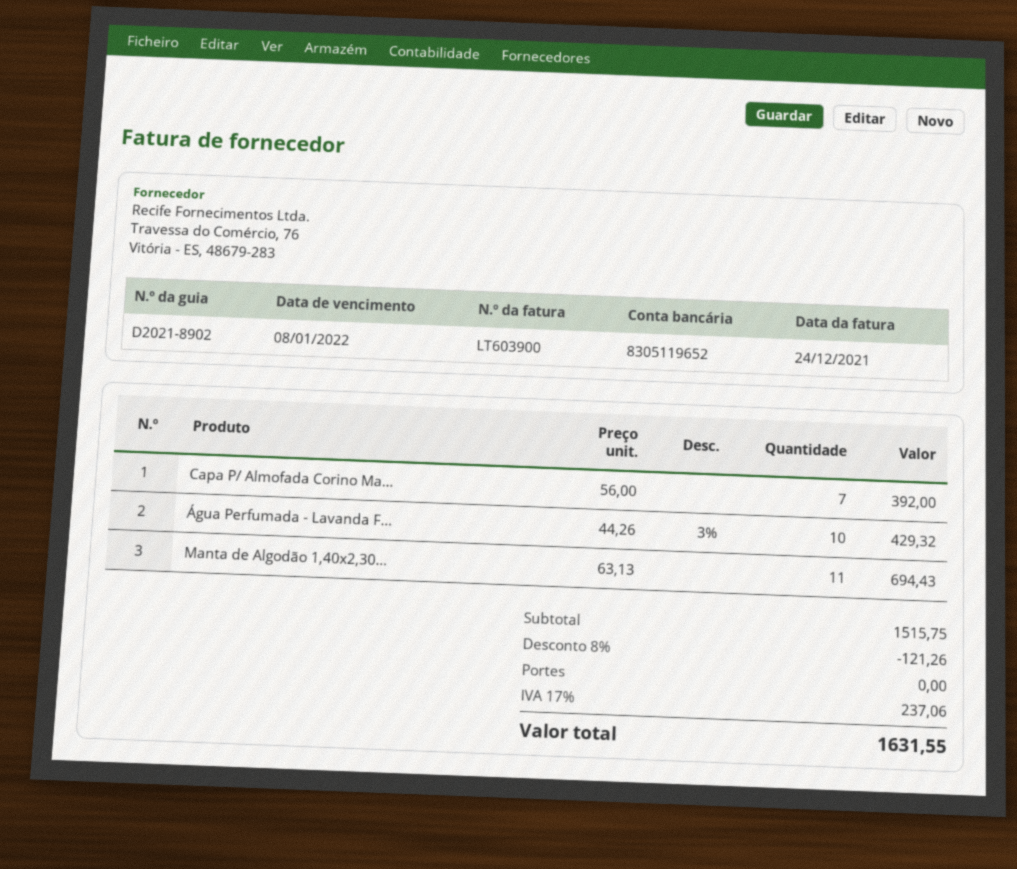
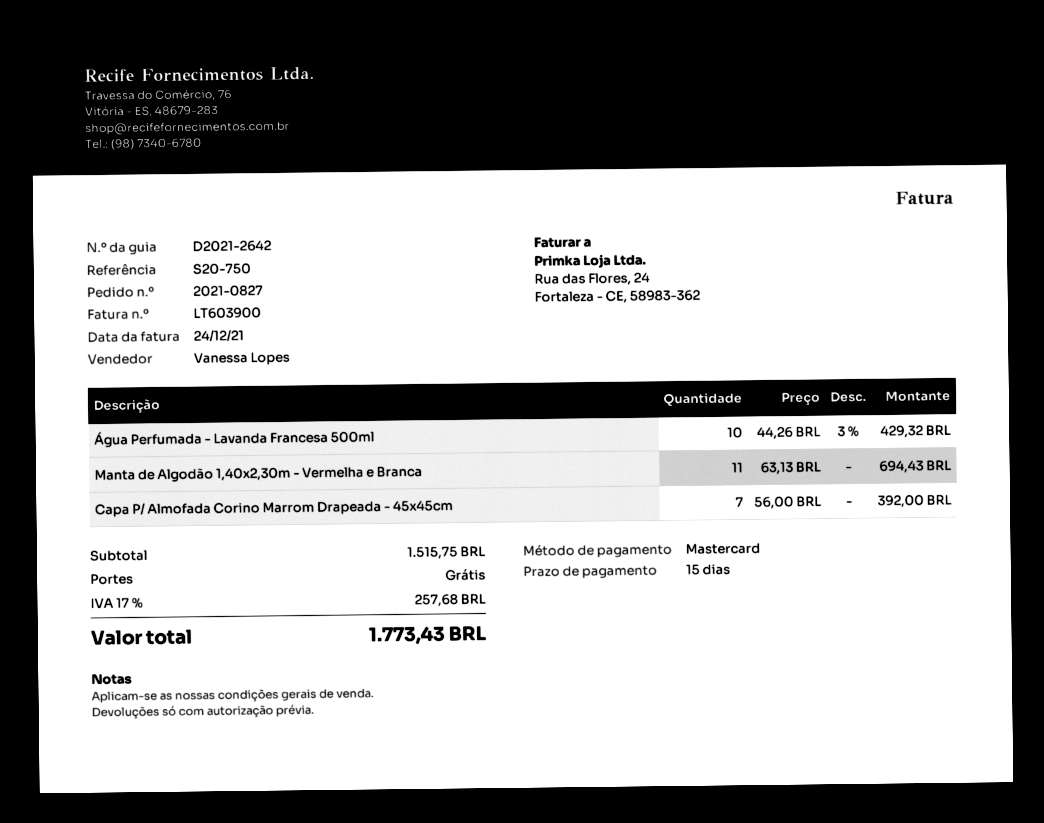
delivery note number: D2021-8902 -> D2021-2642
discount: 8% = 121.26 -> none
tax: 17% = 237.06 -> 17% = 257.68
total: 1631.55 -> 1773.43

